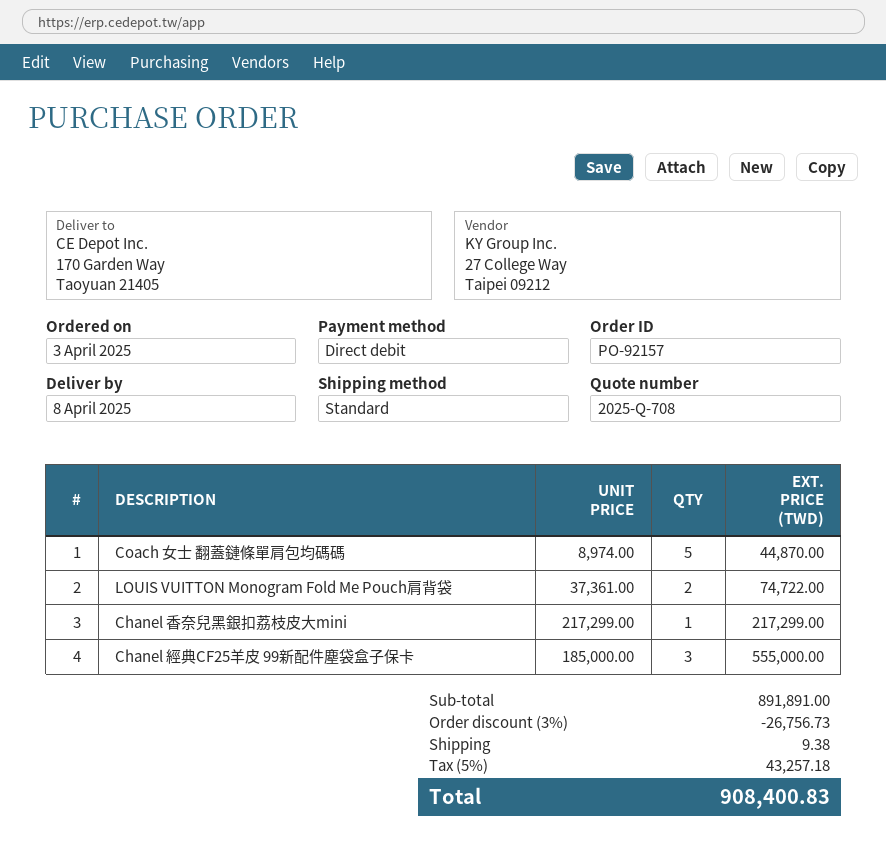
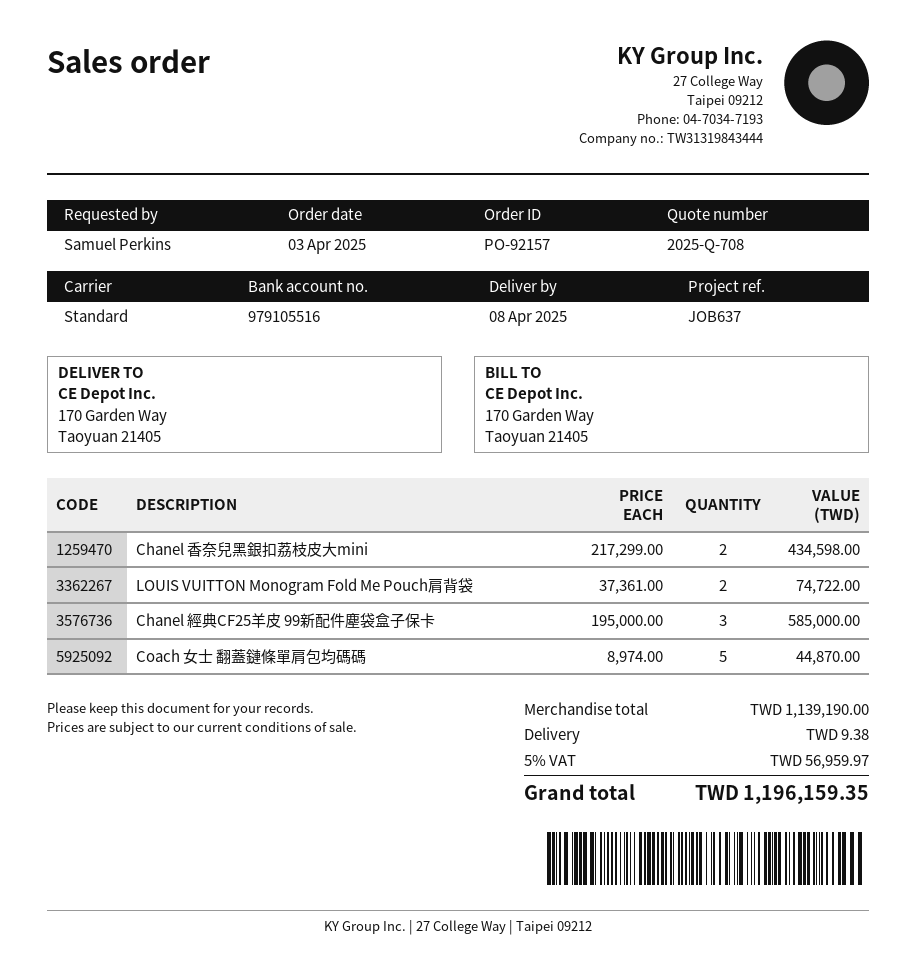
Chanel 香奈兒黑銀扣荔枝皮大mini: 1 x 217299.00 = 217299.00 -> 2 x 217299.00 = 434598.00
Chanel 經典CF25羊皮 99新配件塵袋盒子保卡: 3 x 185000.00 = 555000.00 -> 3 x 195000.00 = 585000.00
subtotal: 891891.00 -> 1139190.00
discount: 3% = 26756.73 -> none
tax: 5% = 43257.18 -> 5% = 56959.97
total: 908400.83 -> 1196159.35

